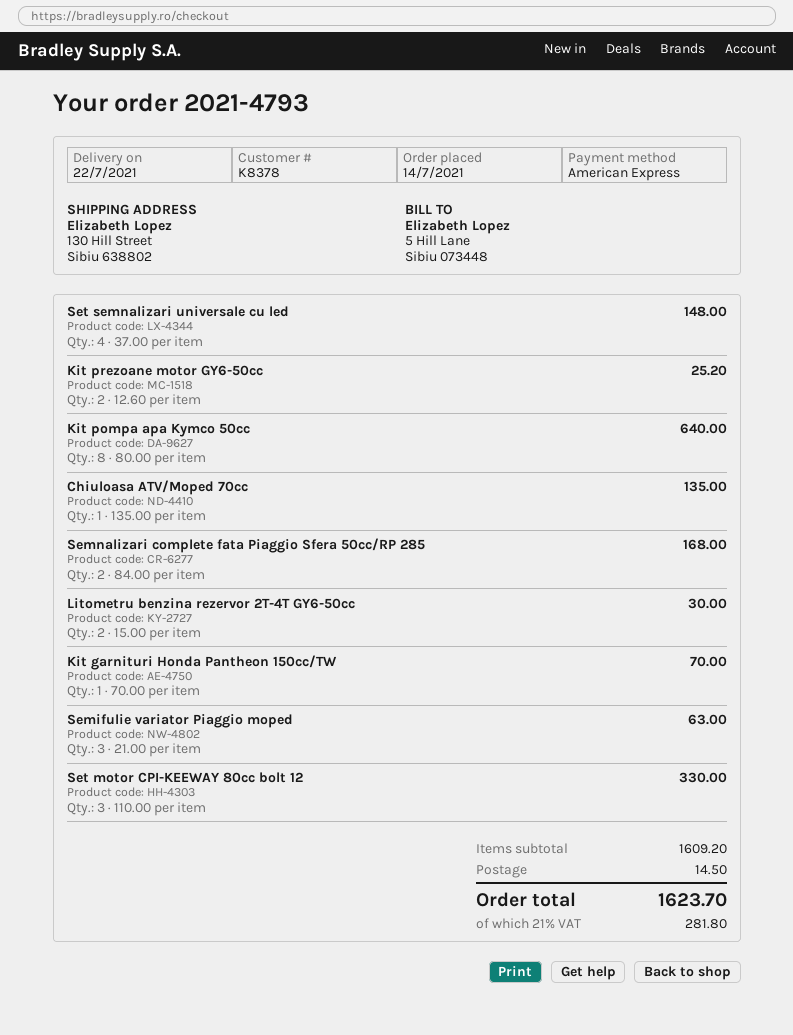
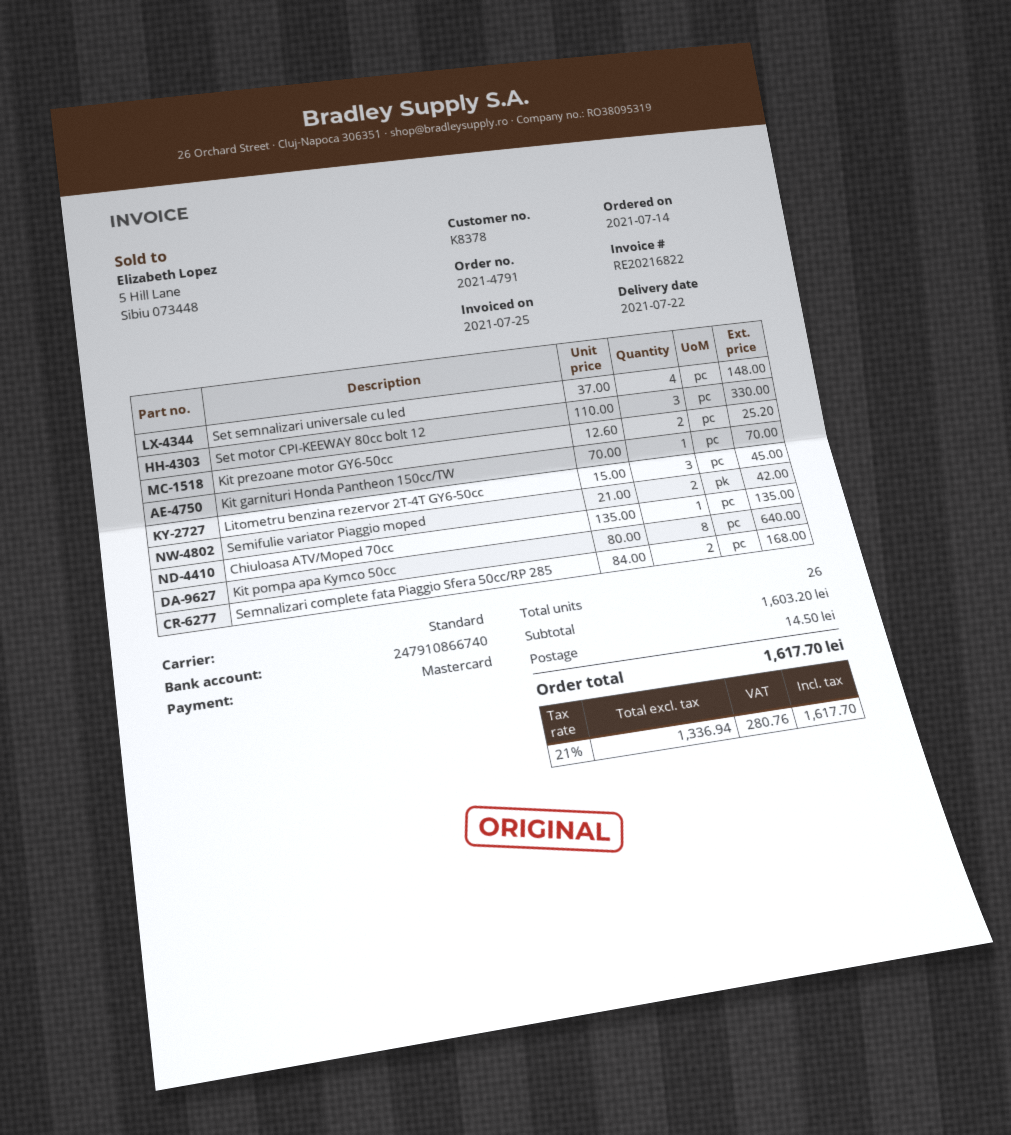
order number: 2021-4793 -> 2021-4791
payment method: American Express -> Mastercard
Litometru benzina rezervor 2T-4T GY6-50cc: 2 x 15.00 = 30.00 -> 3 x 15.00 = 45.00
Semifulie variator Piaggio moped: 3 x 21.00 = 63.00 -> 2 x 21.00 = 42.00
subtotal: 1609.20 -> 1603.20
tax: 21% = 281.80 -> 21% = 280.76
total: 1623.70 -> 1617.70

